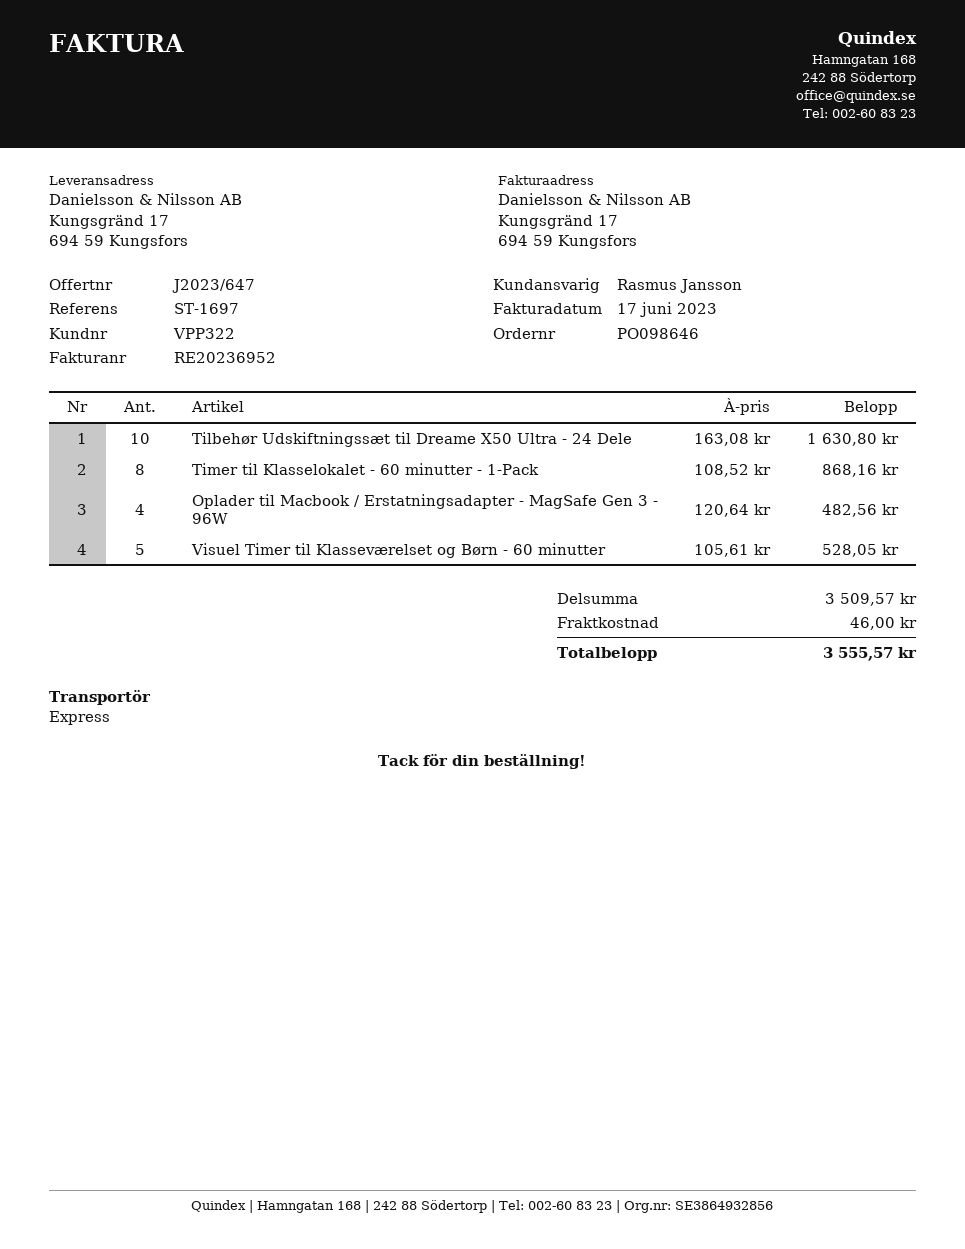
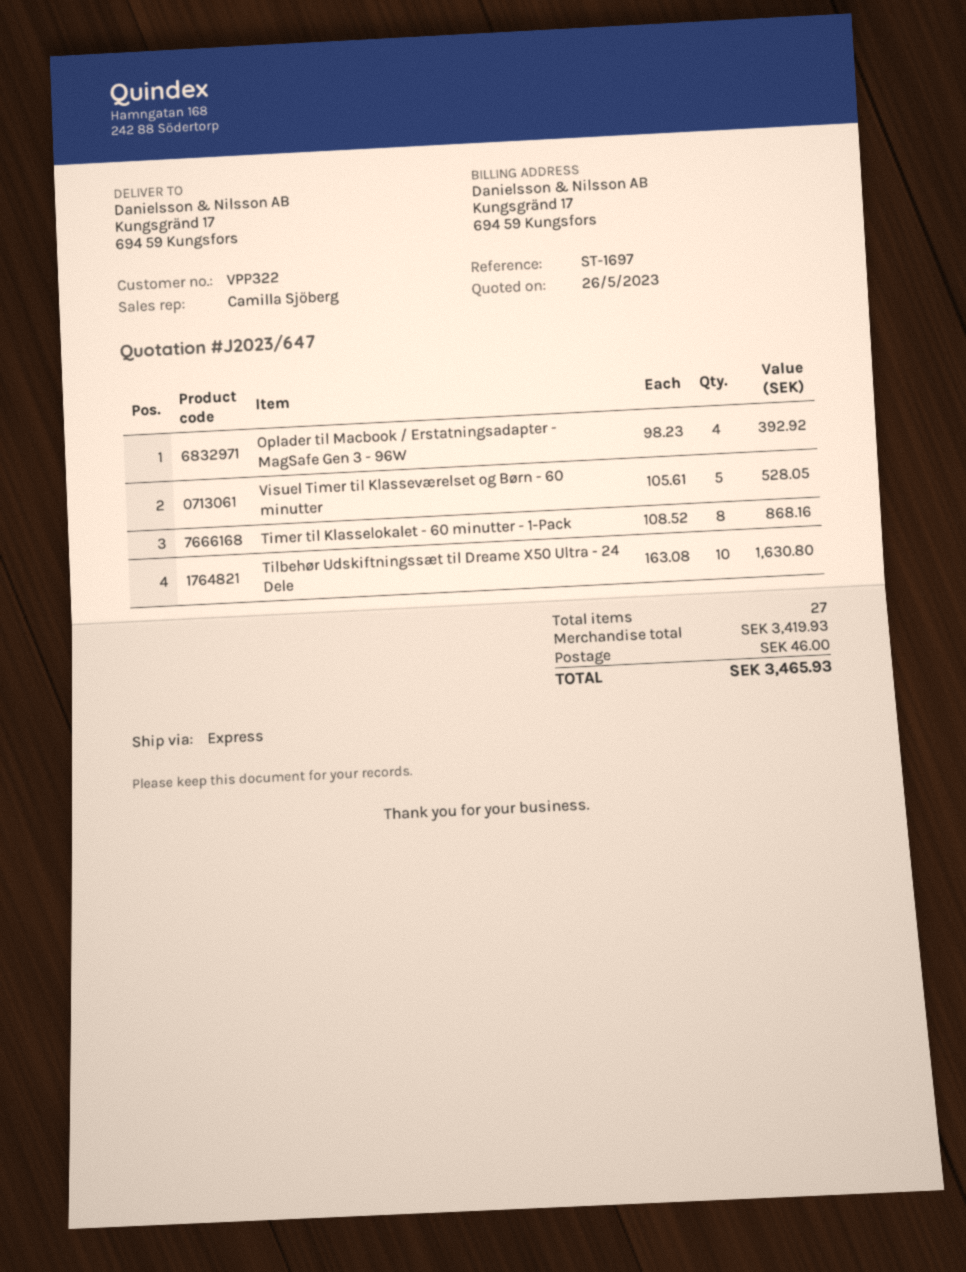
sales rep: Rasmus Jansson -> Camilla Sjöberg
Oplader til Macbook / Erstatningsadapter - MagSafe Gen 3 - 96W: 4 x 120.64 = 482.56 -> 4 x 98.23 = 392.92
subtotal: 3509.57 -> 3419.93
total: 3555.57 -> 3465.93

